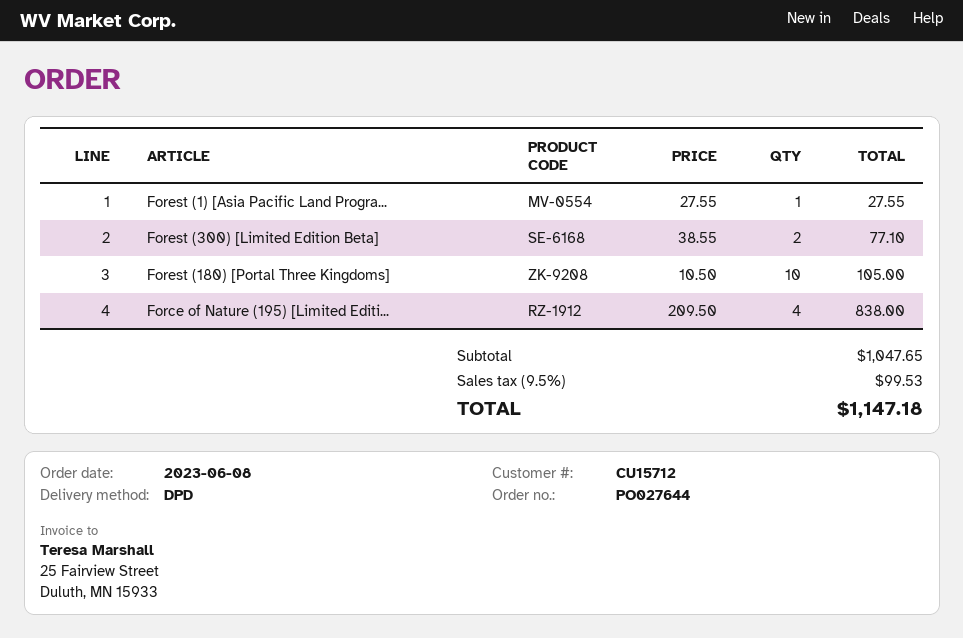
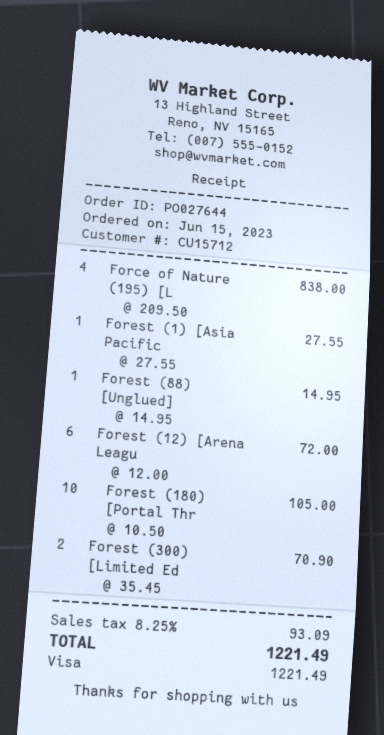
order date: 2023-06-08 -> 2023-06-15
Forest (300) [Limited Edition Beta]: 2 x 38.55 = 77.10 -> 2 x 35.45 = 70.90
Forest (88) [Unglued]: none -> 1 x 14.95 = 14.95
Forest (12) [Arena Leagu: none -> 6 x 12.00 = 72.00
tax: 9.5% = 99.53 -> 8.25% = 93.09
total: 1147.18 -> 1221.49

